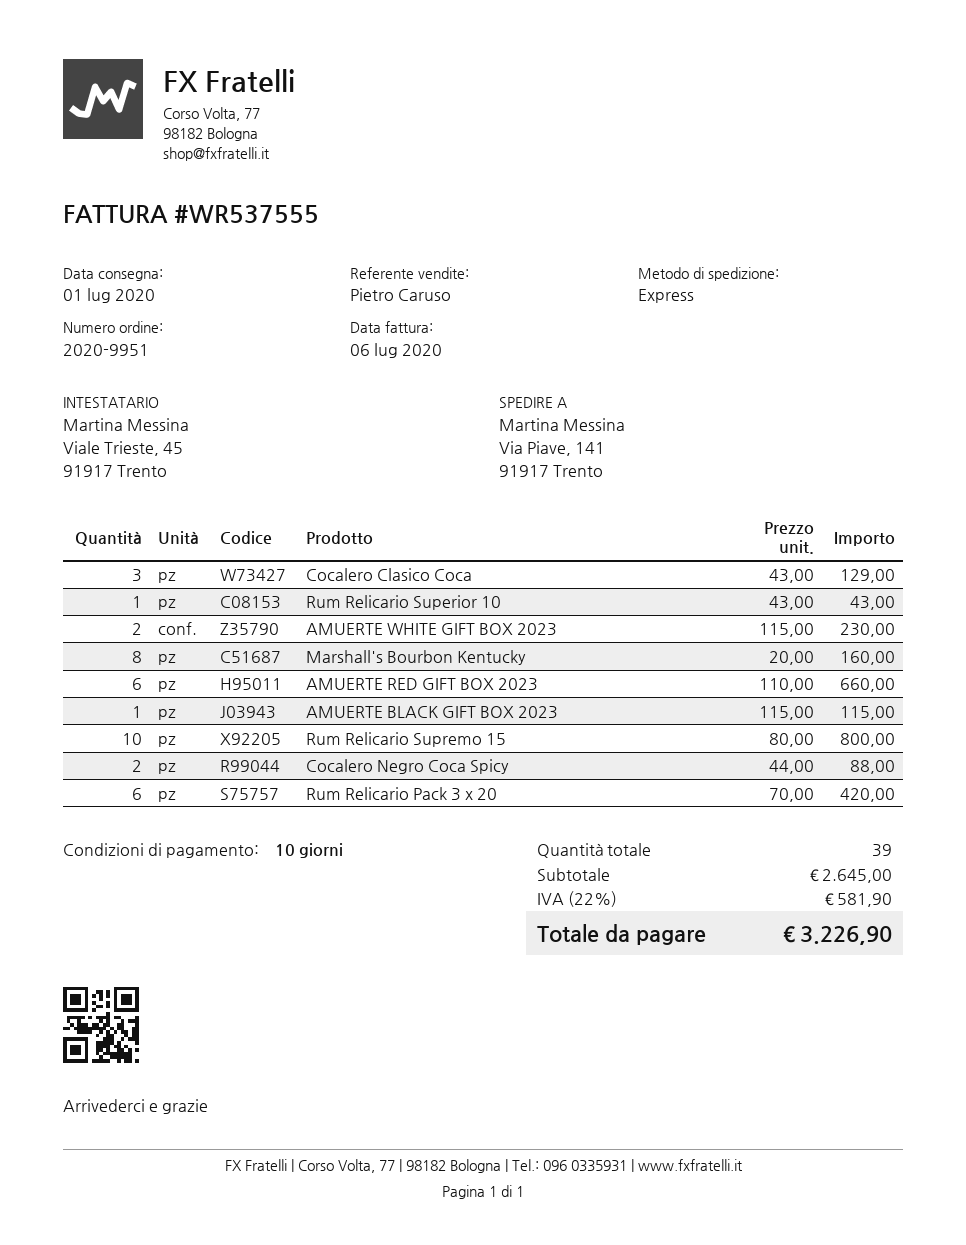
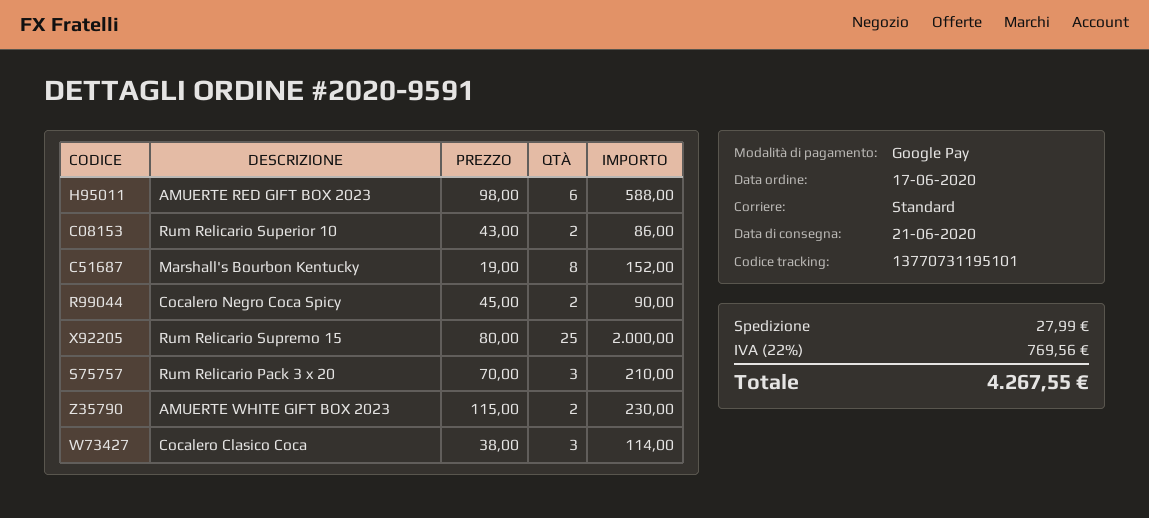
order number: 2020-9951 -> 2020-9591
delivery date: 2020-07-01 -> 2020-06-21
shipping method: express -> standard
Cocalero Clasico Coca: 3 x 43.00 = 129.00 -> 3 x 38.00 = 114.00
Rum Relicario Superior 10: 1 x 43.00 = 43.00 -> 2 x 43.00 = 86.00
Marshall's Bourbon Kentucky: 8 x 20.00 = 160.00 -> 8 x 19.00 = 152.00
AMUERTE RED GIFT BOX 2023: 6 x 110.00 = 660.00 -> 6 x 98.00 = 588.00
AMUERTE BLACK GIFT BOX 2023: 1 x 115.00 = 115.00 -> none
Rum Relicario Supremo 15: 10 x 80.00 = 800.00 -> 25 x 80.00 = 2000.00
Cocalero Negro Coca Spicy: 2 x 44.00 = 88.00 -> 2 x 45.00 = 90.00
Rum Relicario Pack 3 x 20: 6 x 70.00 = 420.00 -> 3 x 70.00 = 210.00
shipping: none -> 27.99
tax: 22% = 581.90 -> 22% = 769.56
total: 3226.90 -> 4267.55

